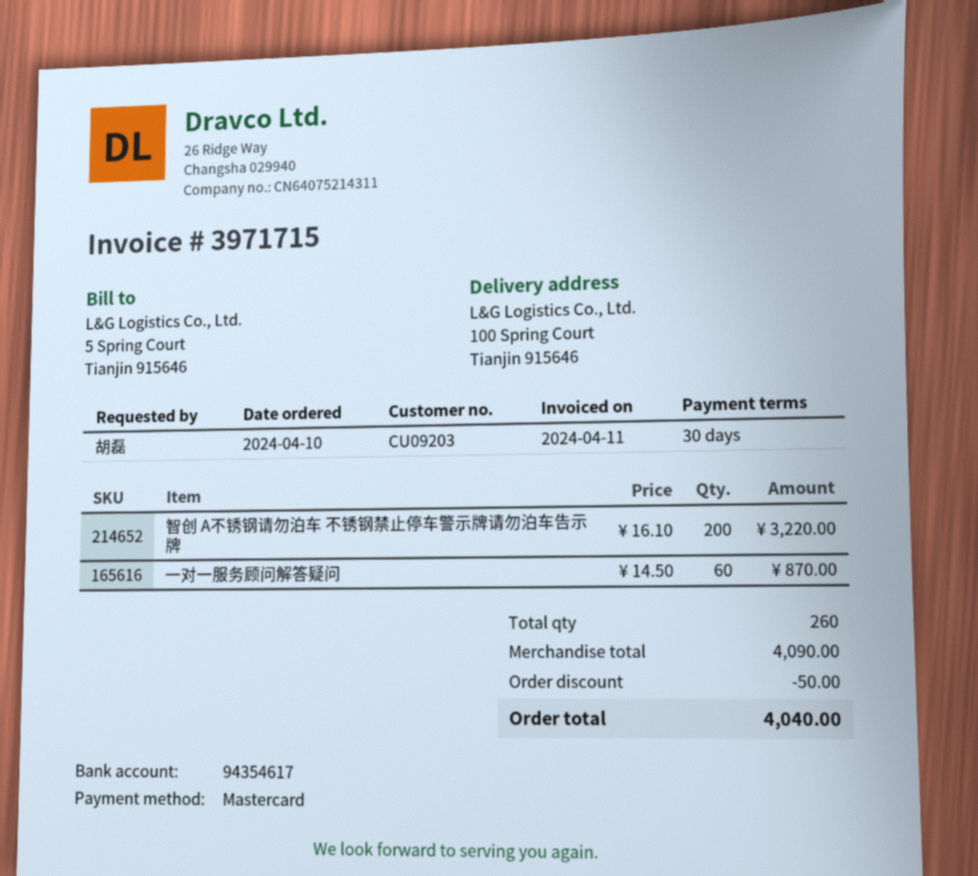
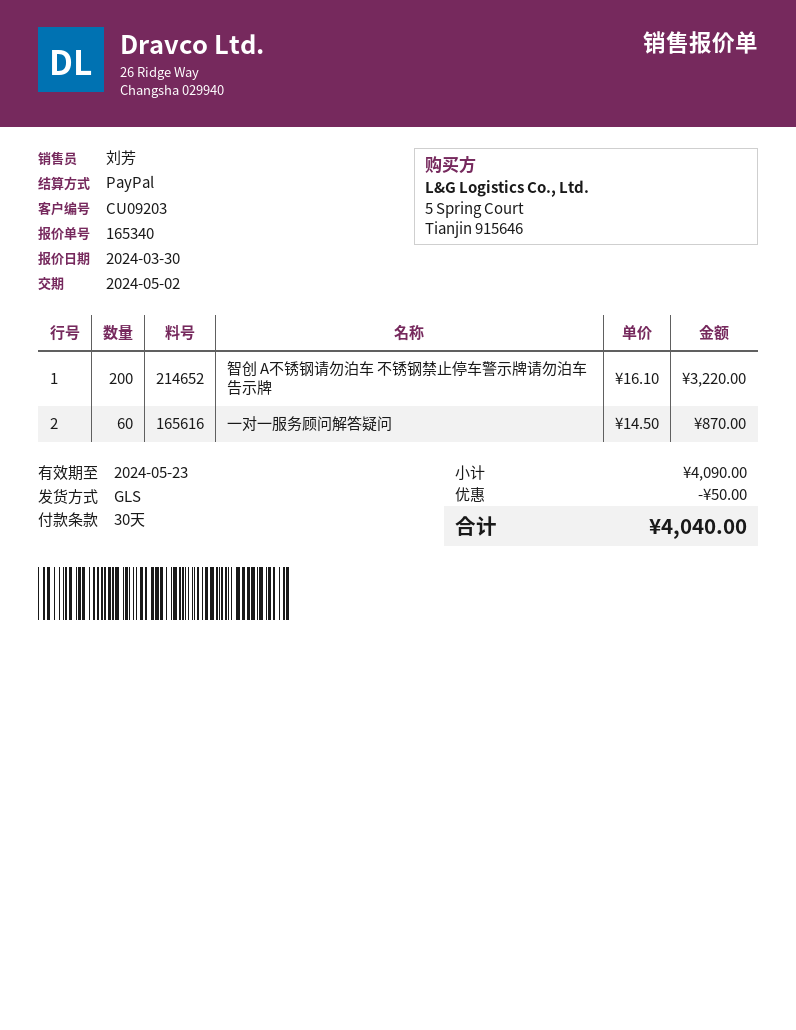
payment method: Mastercard -> PayPal

